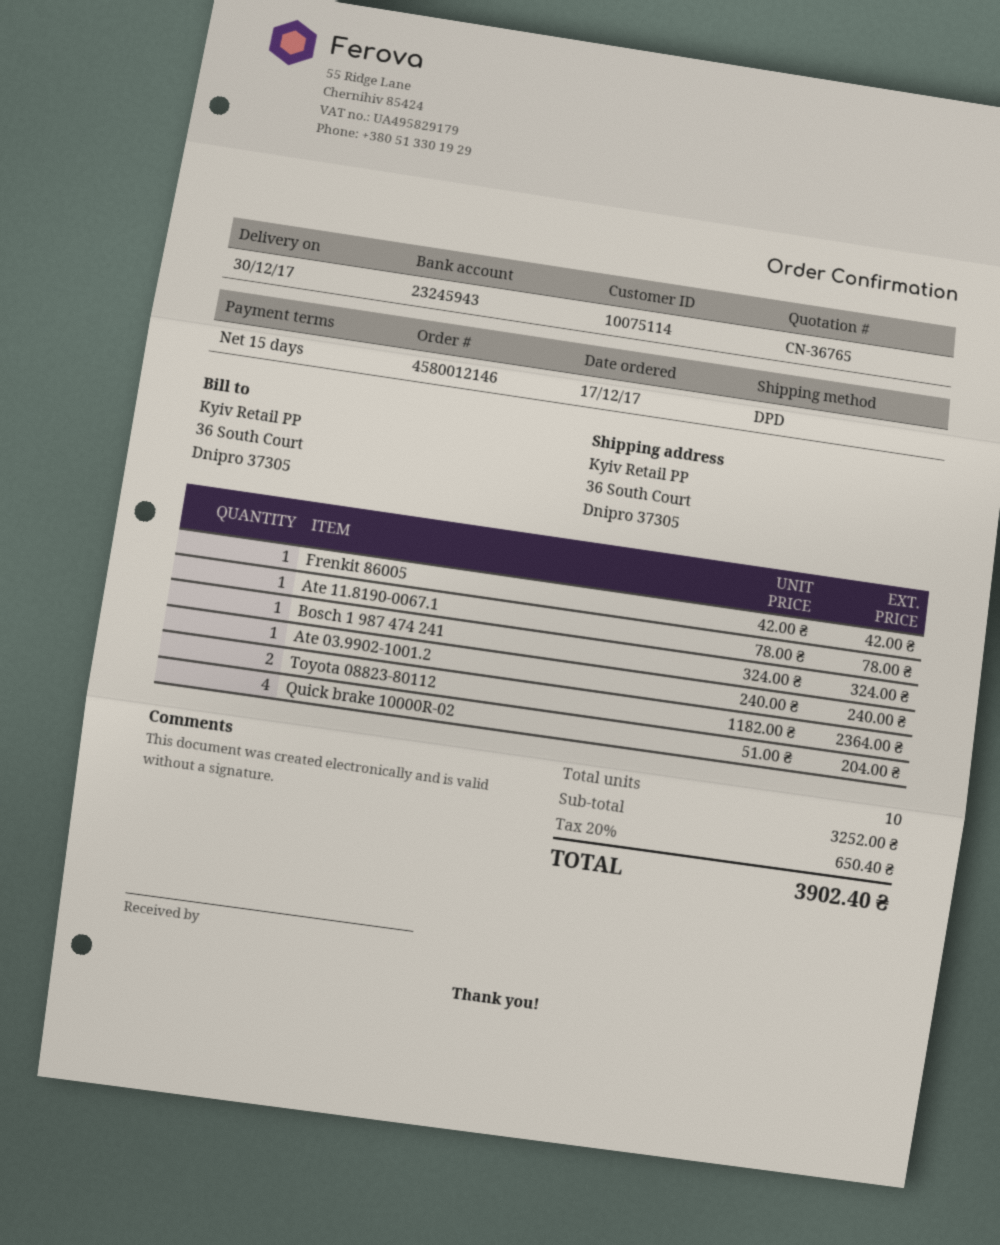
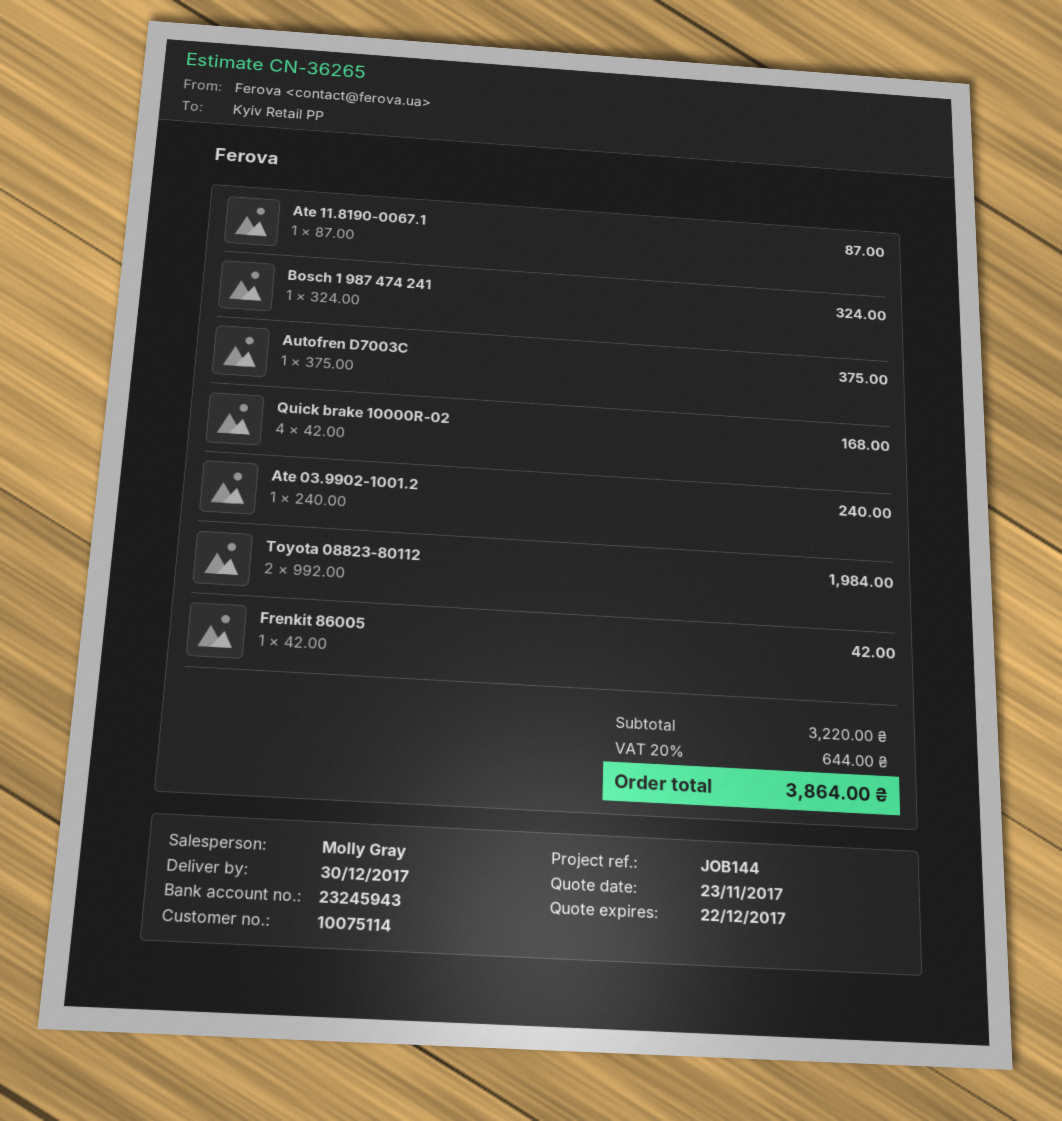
quote number: CN-36765 -> CN-36265
Ate 11.8190-0067.1: 1 x 78.00 = 78.00 -> 1 x 87.00 = 87.00
Toyota 08823-80112: 2 x 1182.00 = 2364.00 -> 2 x 992.00 = 1984.00
Quick brake 10000R-02: 4 x 51.00 = 204.00 -> 4 x 42.00 = 168.00
Autofren D7003C: none -> 1 x 375.00 = 375.00
subtotal: 3252.00 -> 3220.00
tax: 20% = 650.40 -> 20% = 644.00
total: 3902.40 -> 3864.00

